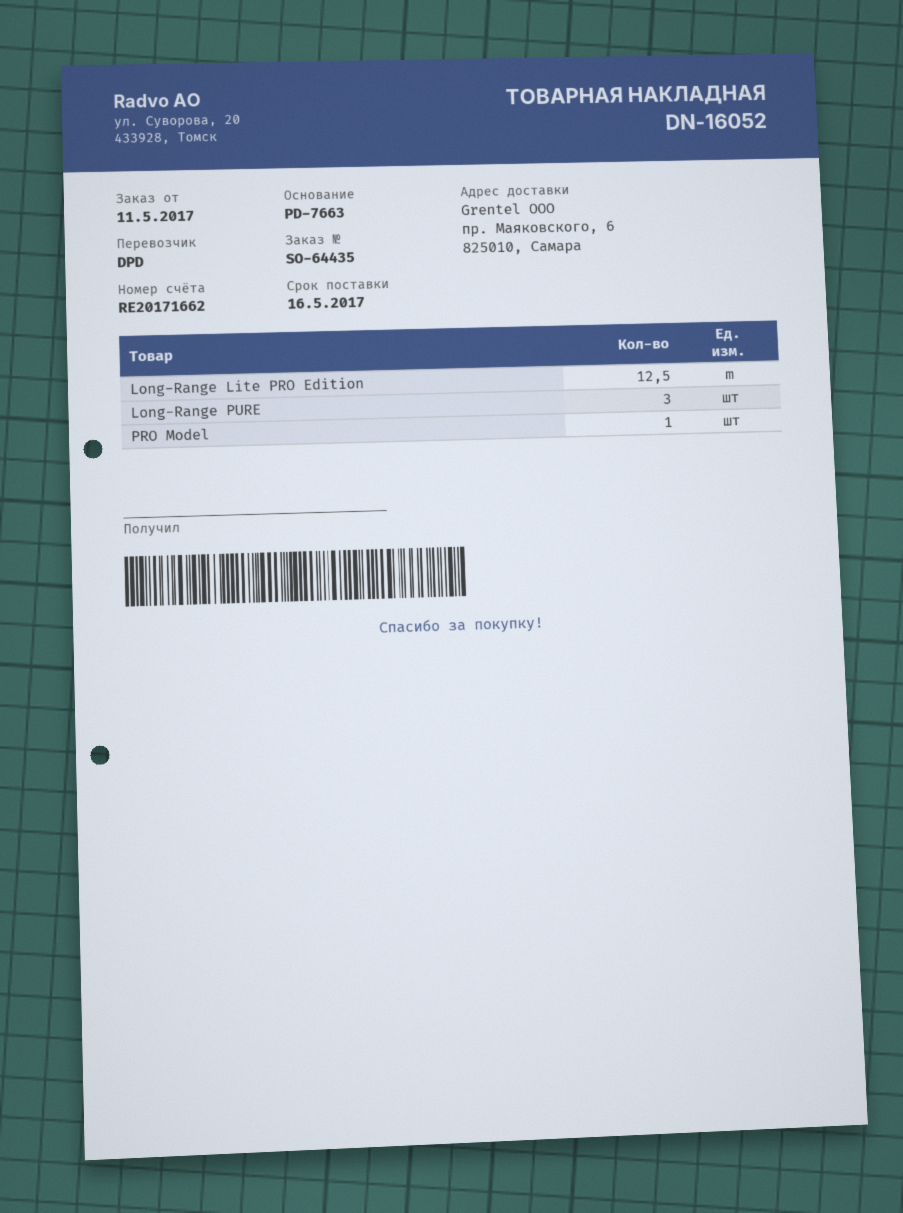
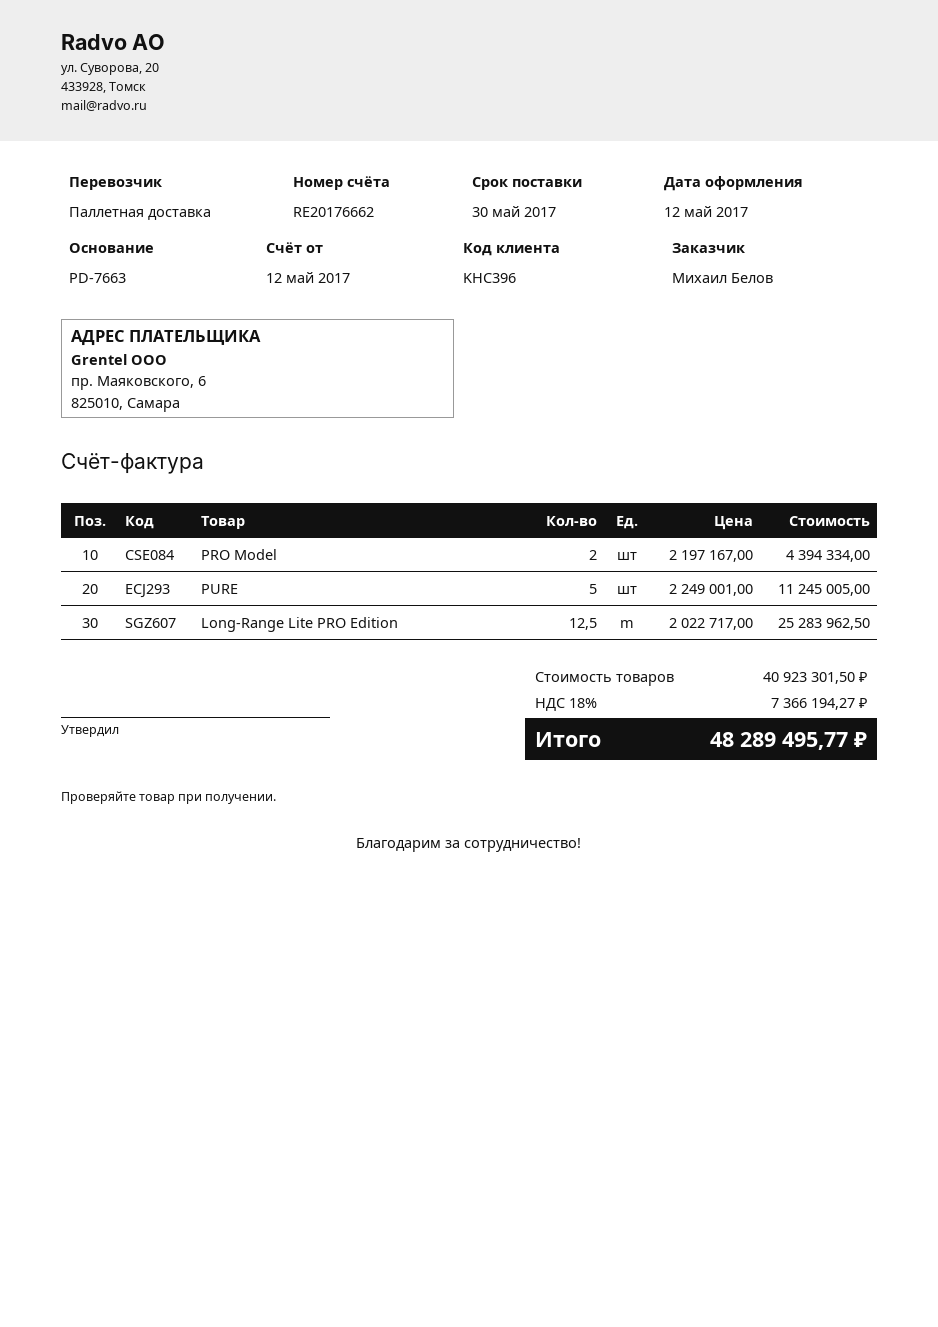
order date: 2017-05-11 -> 2017-05-12
delivery date: 2017-05-16 -> 2017-05-30
invoice number: RE20171662 -> RE20176662
shipping method: DPD -> pallet freight
Long-Range PURE: 3 -> none
PRO Model: 1 -> 2
PURE: none -> 5

